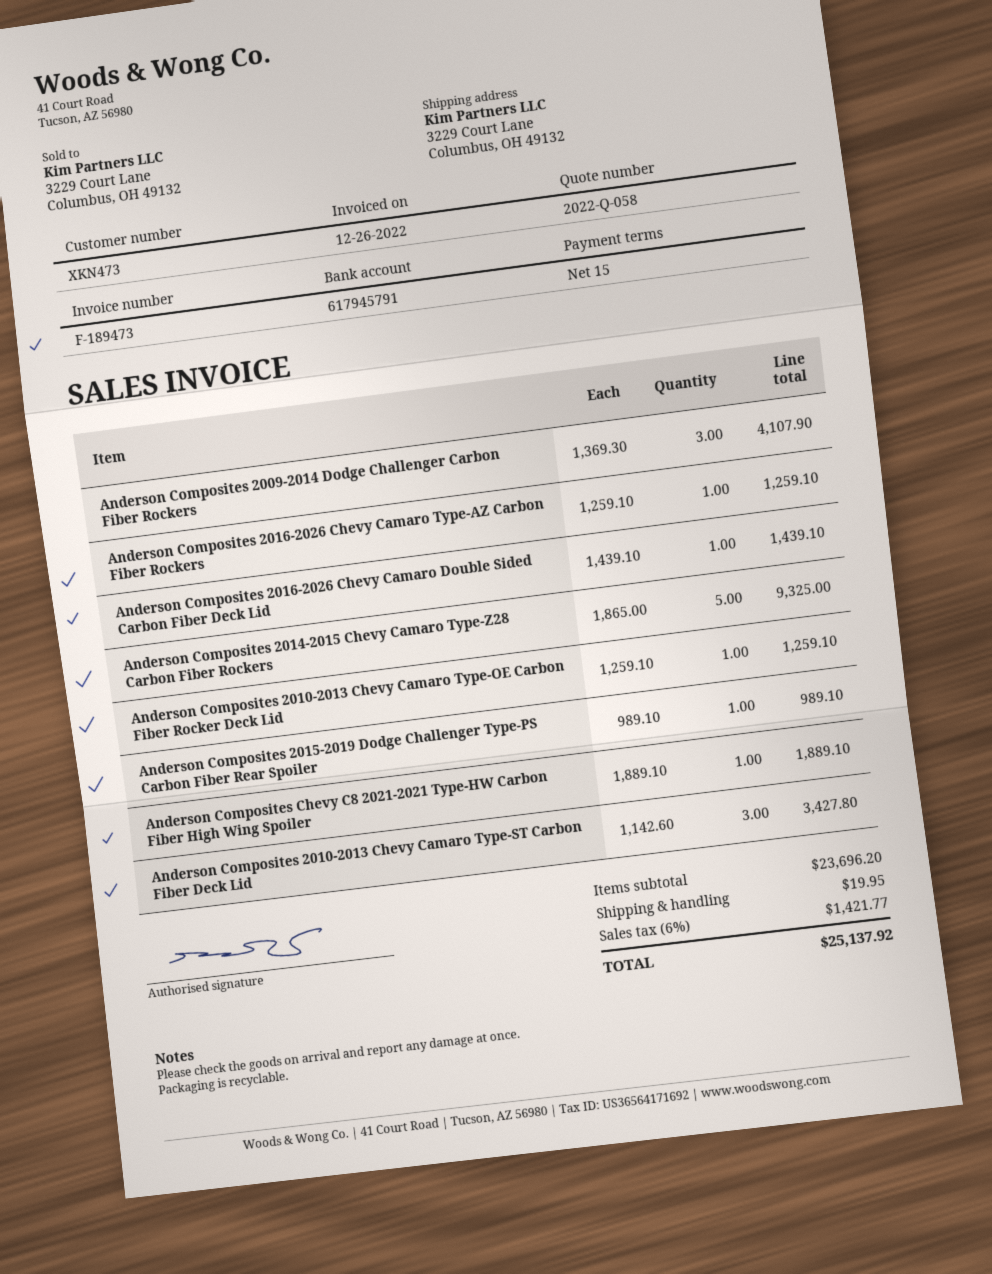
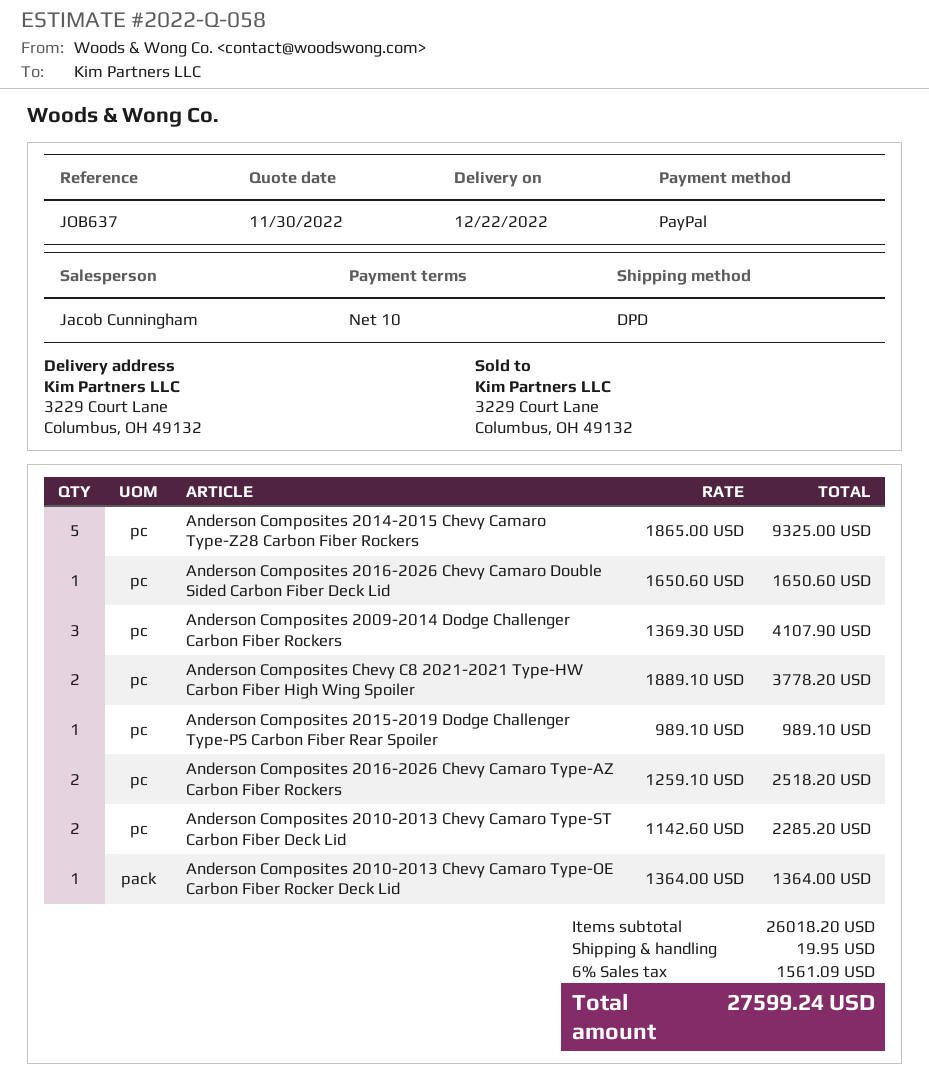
payment terms: 15 days -> 10 days
Anderson Composites 2016-2026 Chevy Camaro Type-AZ Carbon Fiber Rockers: 1 x 1259.10 = 1259.10 -> 2 x 1259.10 = 2518.20
Anderson Composites 2016-2026 Chevy Camaro Double Sided Carbon Fiber Deck Lid: 1 x 1439.10 = 1439.10 -> 1 x 1650.60 = 1650.60
Anderson Composites 2010-2013 Chevy Camaro Type-OE Carbon Fiber Rocker Deck Lid: 1 x 1259.10 = 1259.10 -> 1 x 1364.00 = 1364.00
Anderson Composites Chevy C8 2021-2021 Type-HW Carbon Fiber High Wing Spoiler: 1 x 1889.10 = 1889.10 -> 2 x 1889.10 = 3778.20
Anderson Composites 2010-2013 Chevy Camaro Type-ST Carbon Fiber Deck Lid: 3 x 1142.60 = 3427.80 -> 2 x 1142.60 = 2285.20
subtotal: 23696.20 -> 26018.20
tax: 6% = 1421.77 -> 6% = 1561.09
total: 25137.92 -> 27599.24

